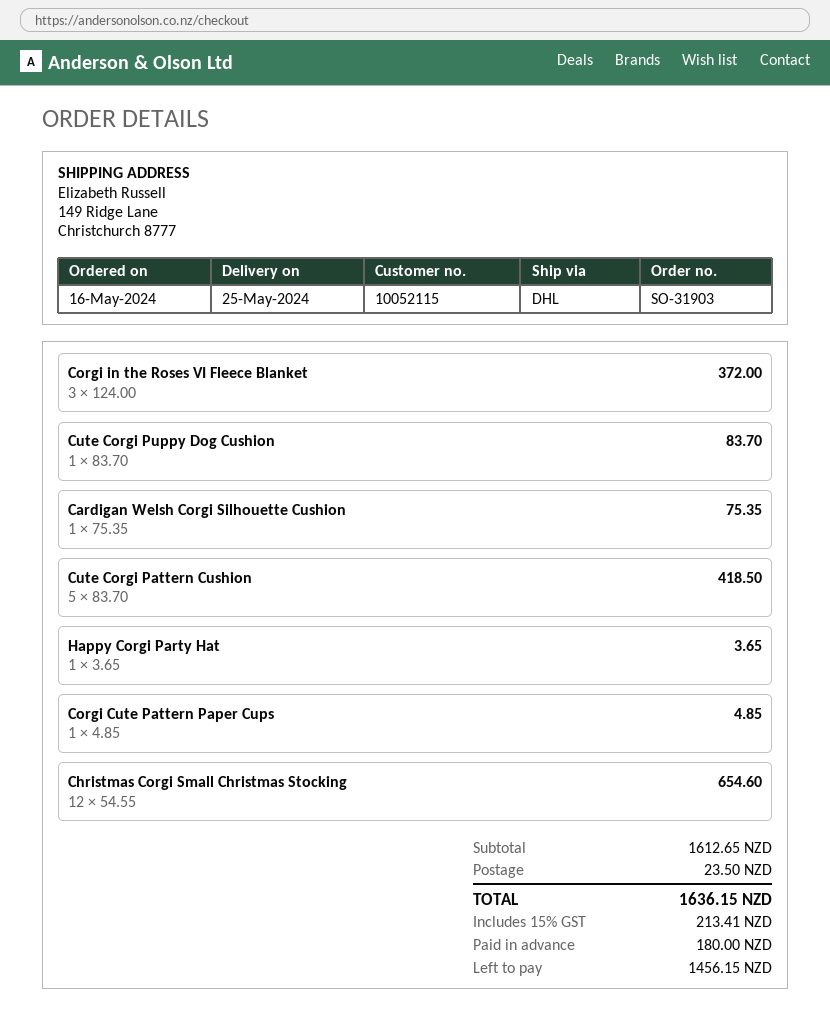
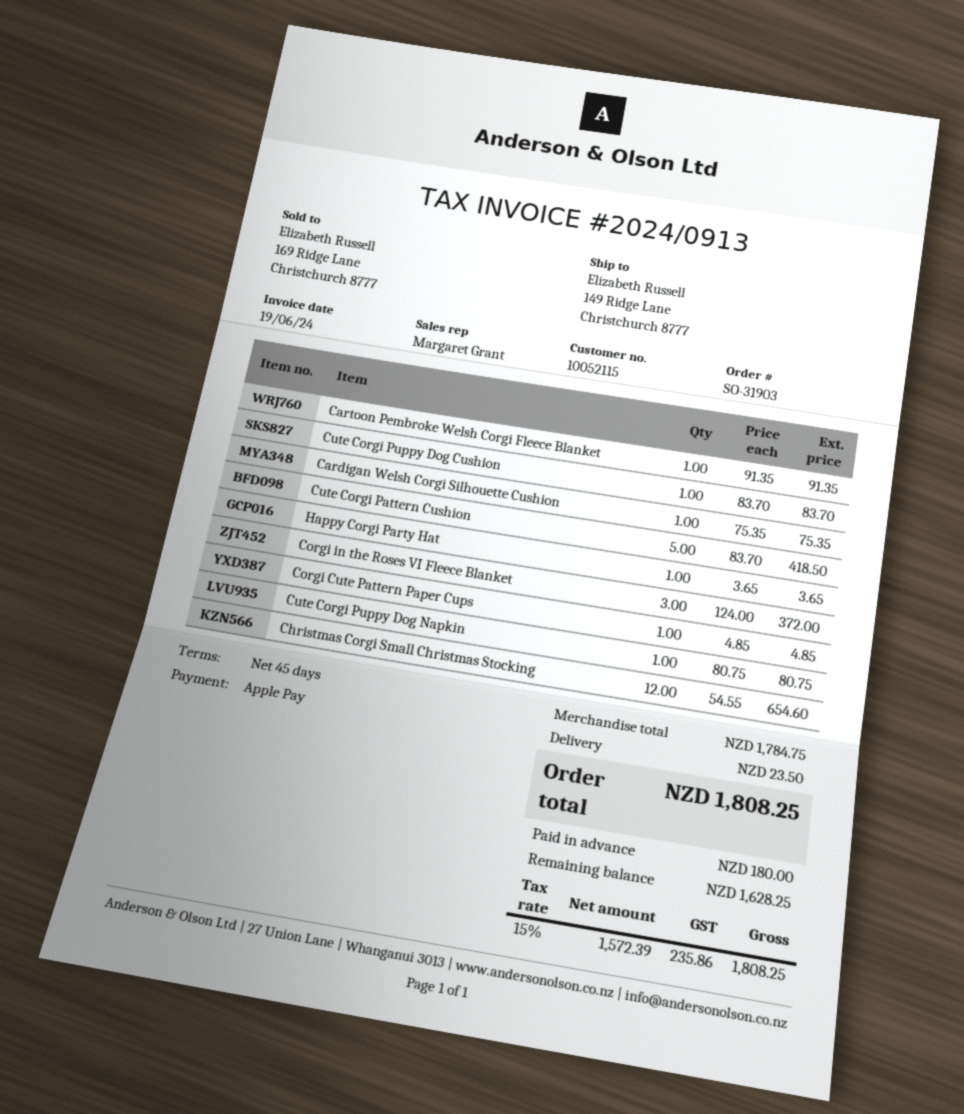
Cartoon Pembroke Welsh Corgi Fleece Blanket: none -> 1 x 91.35 = 91.35
Cute Corgi Puppy Dog Napkin: none -> 1 x 80.75 = 80.75
subtotal: 1612.65 -> 1784.75
tax: 15% = 213.41 -> 15% = 235.86
total: 1636.15 -> 1808.25
balance: 1456.15 -> 1628.25

